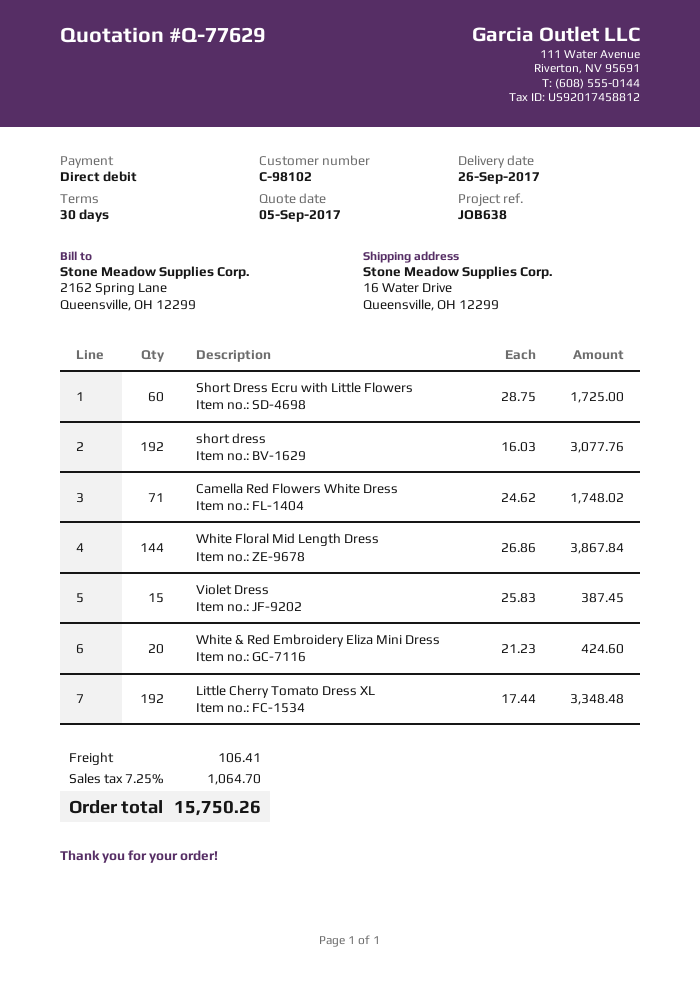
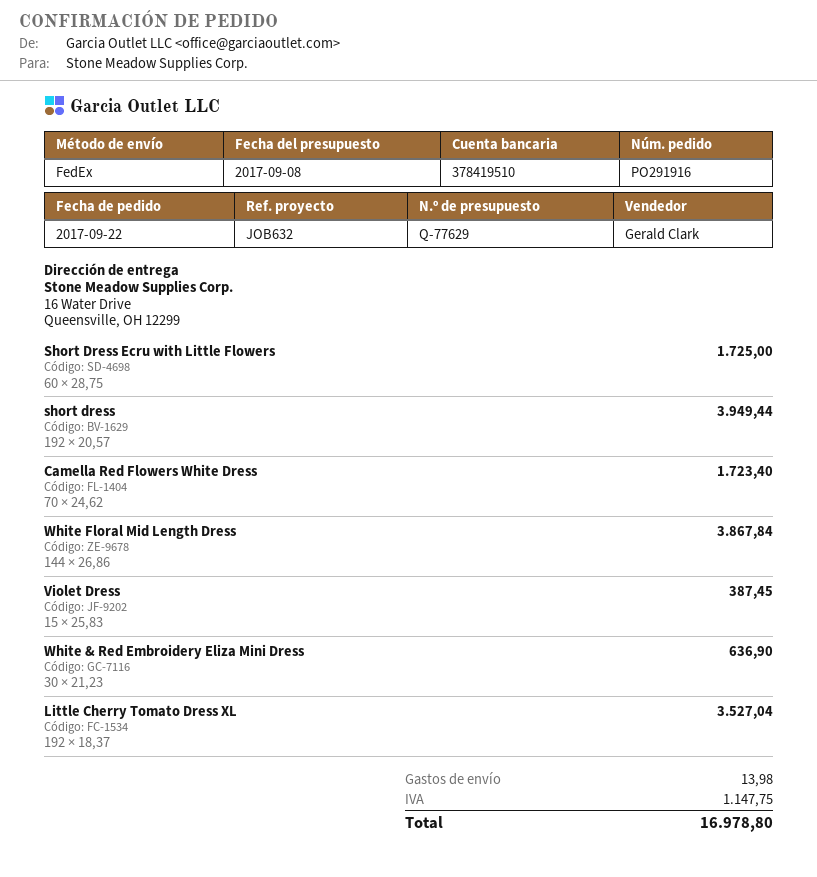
quote date: 2017-09-05 -> 2017-09-08
reference: JOB638 -> JOB632
short dress: 192 x 16.03 = 3077.76 -> 192 x 20.57 = 3949.44
Camella Red Flowers White Dress: 71 x 24.62 = 1748.02 -> 70 x 24.62 = 1723.40
White & Red Embroidery Eliza Mini Dress: 20 x 21.23 = 424.60 -> 30 x 21.23 = 636.90
Little Cherry Tomato Dress XL: 192 x 17.44 = 3348.48 -> 192 x 18.37 = 3527.04
shipping: 106.41 -> 13.98
tax: 1064.70 -> 1147.75
total: 15750.26 -> 16978.80

